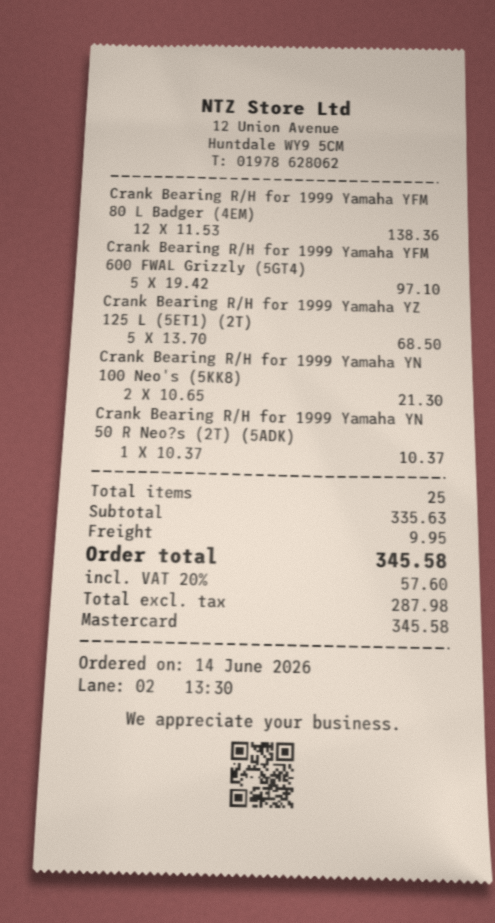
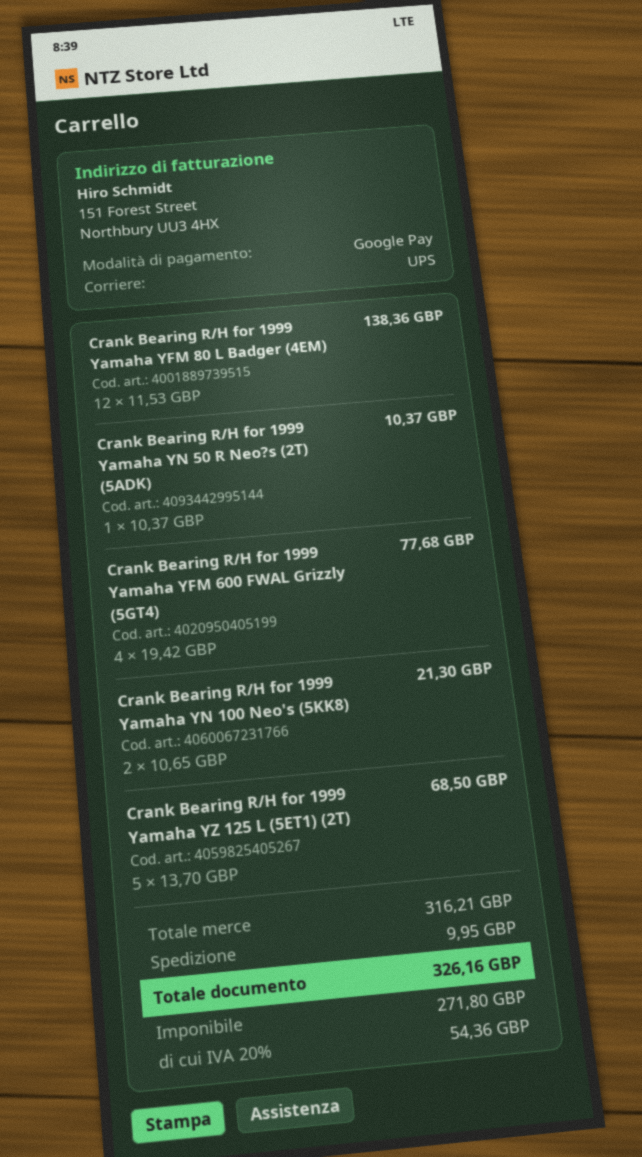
payment method: Mastercard -> Google Pay
Crank Bearing R/H for 1999 Yamaha YFM 600 FWAL Grizzly (5GT4): 5 x 19.42 = 97.10 -> 4 x 19.42 = 77.68
subtotal: 335.63 -> 316.21
net: 287.98 -> 271.80
tax: 20% = 57.60 -> 20% = 54.36
total: 345.58 -> 326.16

